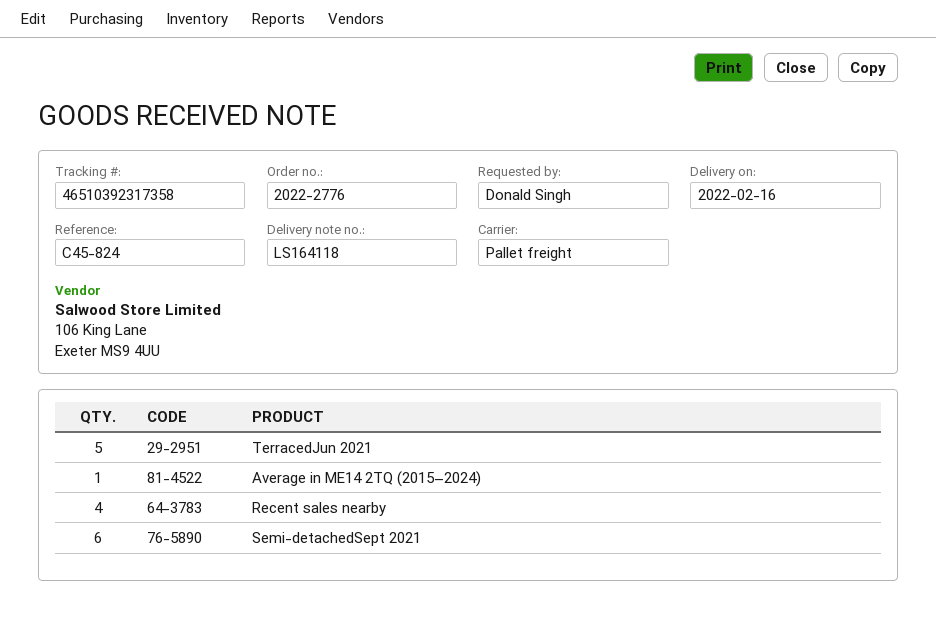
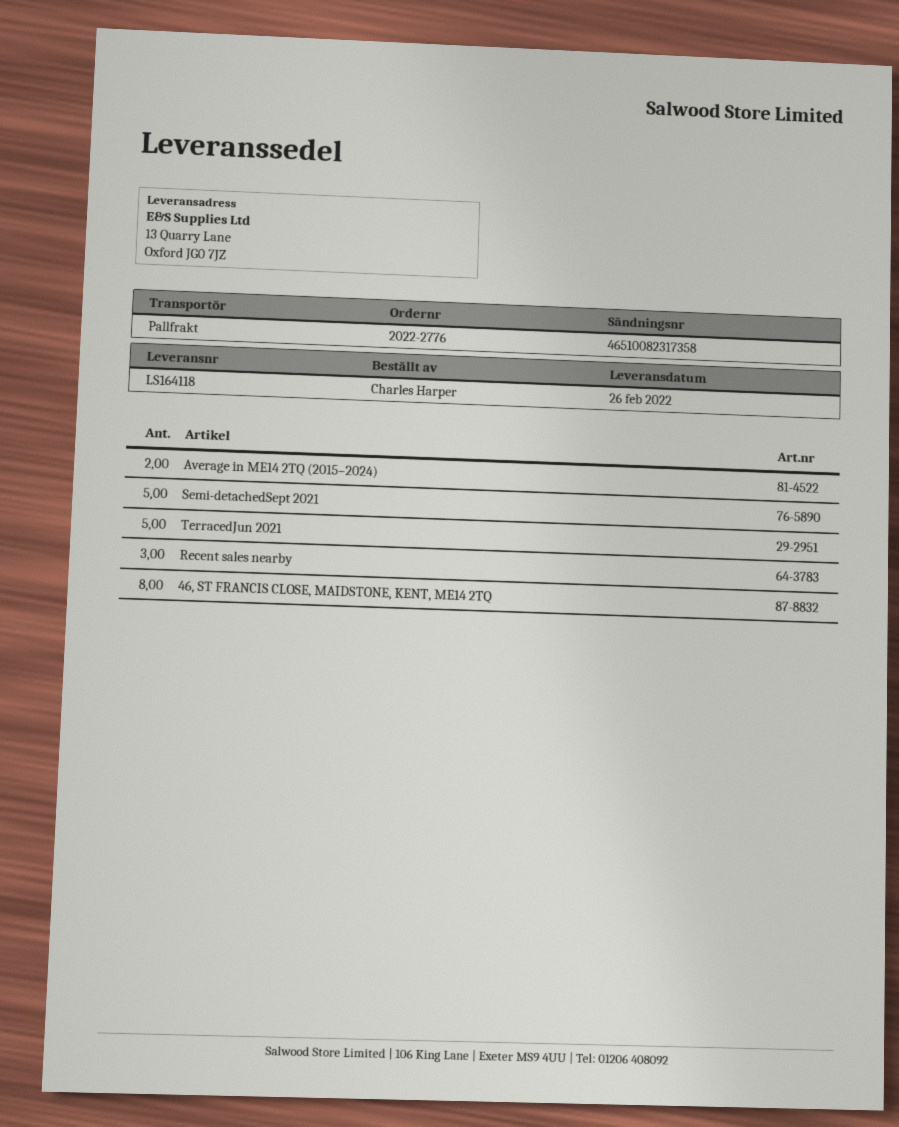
delivery date: 2022-02-16 -> 2022-02-26
ordered by: Donald Singh -> Charles Harper
tracking number: 46510392317358 -> 46510082317358
Average in ME14 2TQ (2015–2024): 1 -> 2
Recent sales nearby: 4 -> 3
Semi-detachedSept 2021: 6 -> 5
46, ST FRANCIS CLOSE, MAIDSTONE, KENT, ME14 2TQ: none -> 8

